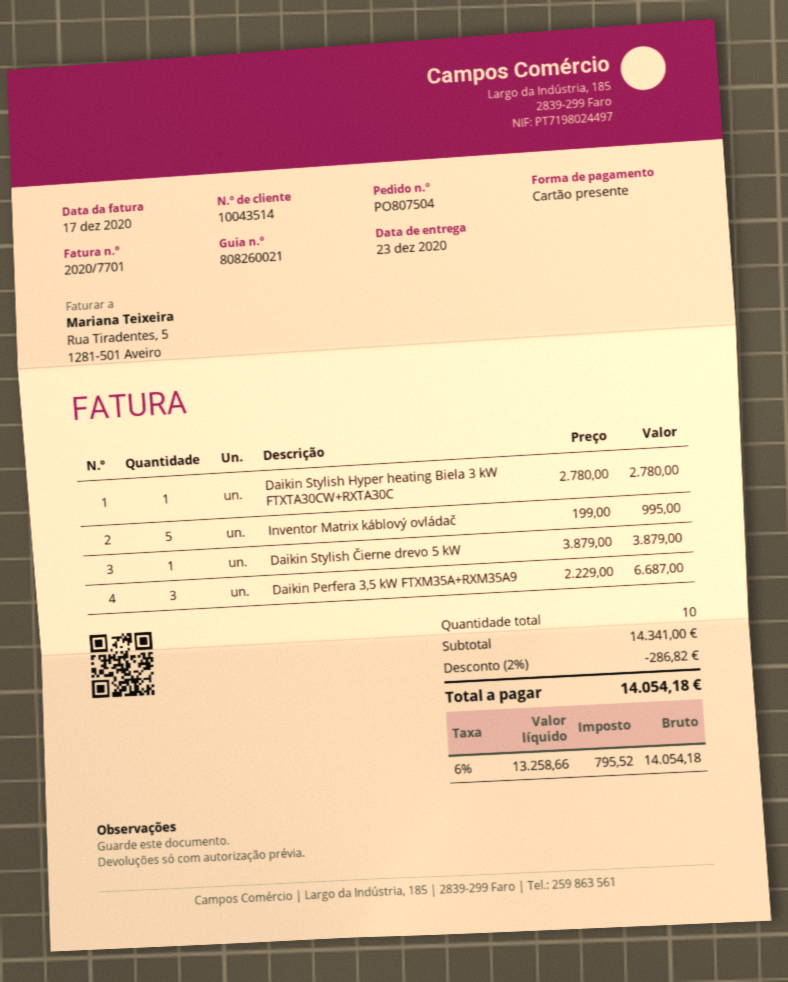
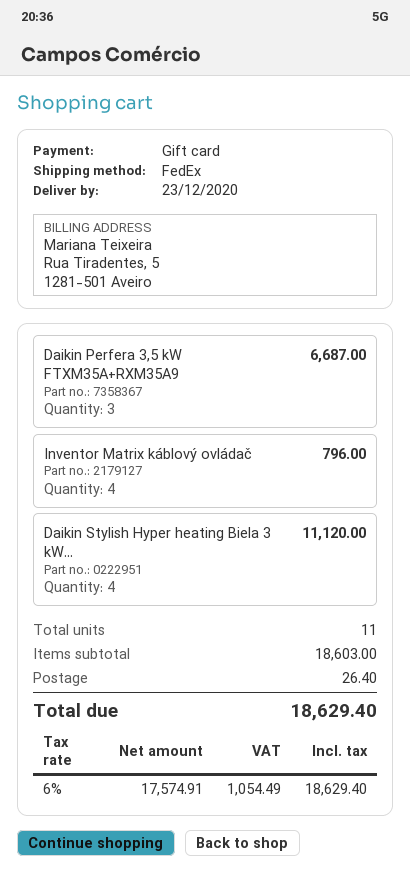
Daikin Stylish Hyper heating Biela 3 kW FTXTA30CW+RXTA30C: 1 for 2780.00 -> 4 for 11120.00
Inventor Matrix káblový ovládač: 5 for 995.00 -> 4 for 796.00
Daikin Stylish Čierne drevo 5 kW: 1 for 3879.00 -> none
total quantity: 10 -> 11
subtotal: 14341.00 -> 18603.00
discount: 2% = 286.82 -> none
shipping: none -> 26.40
net: 13258.66 -> 17574.91
tax: 6% = 795.52 -> 6% = 1054.49
total: 14054.18 -> 18629.40

